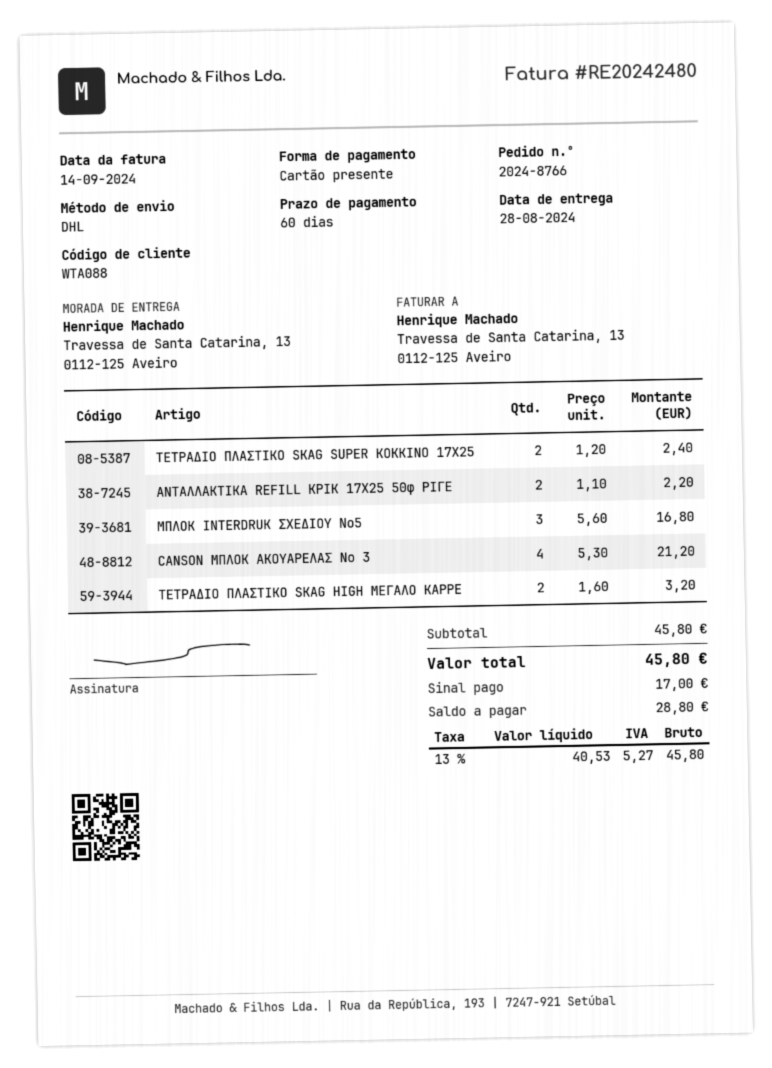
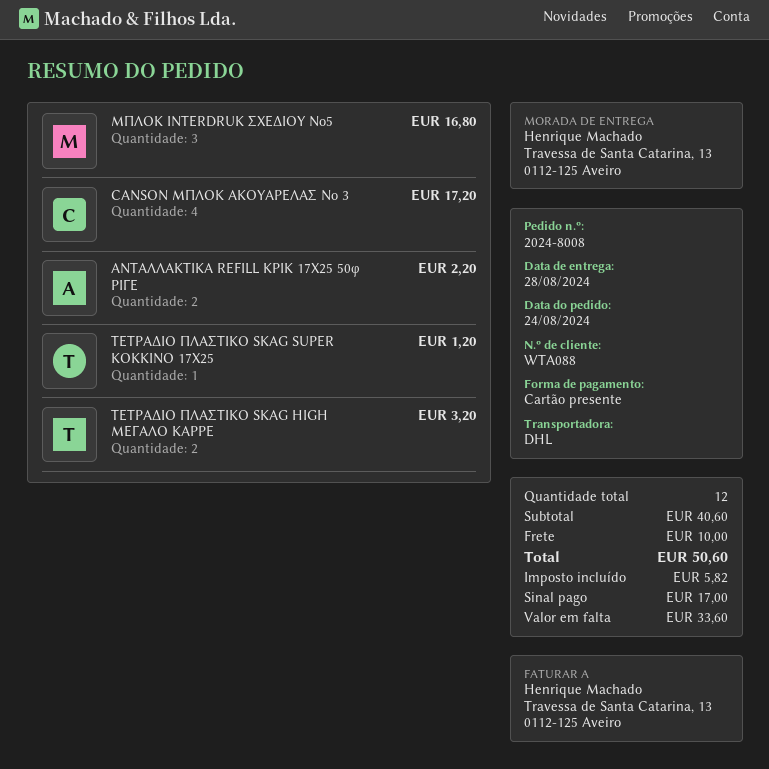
order number: 2024-8766 -> 2024-8008
ΤΕΤΡΑΔΙΟ ΠΛΑΣΤΙΚΟ SKAG SUPER ΚΟΚΚΙΝΟ 17Χ25: 2 for 2.40 -> 1 for 1.20
CANSON ΜΠΛΟΚ ΑΚΟΥΑΡΕΛΑΣ No 3: 4 for 21.20 -> 4 for 17.20
subtotal: 45.80 -> 40.60
shipping: none -> 10.00
tax: 5.27 -> 5.82
total: 45.80 -> 50.60
balance: 28.80 -> 33.60

